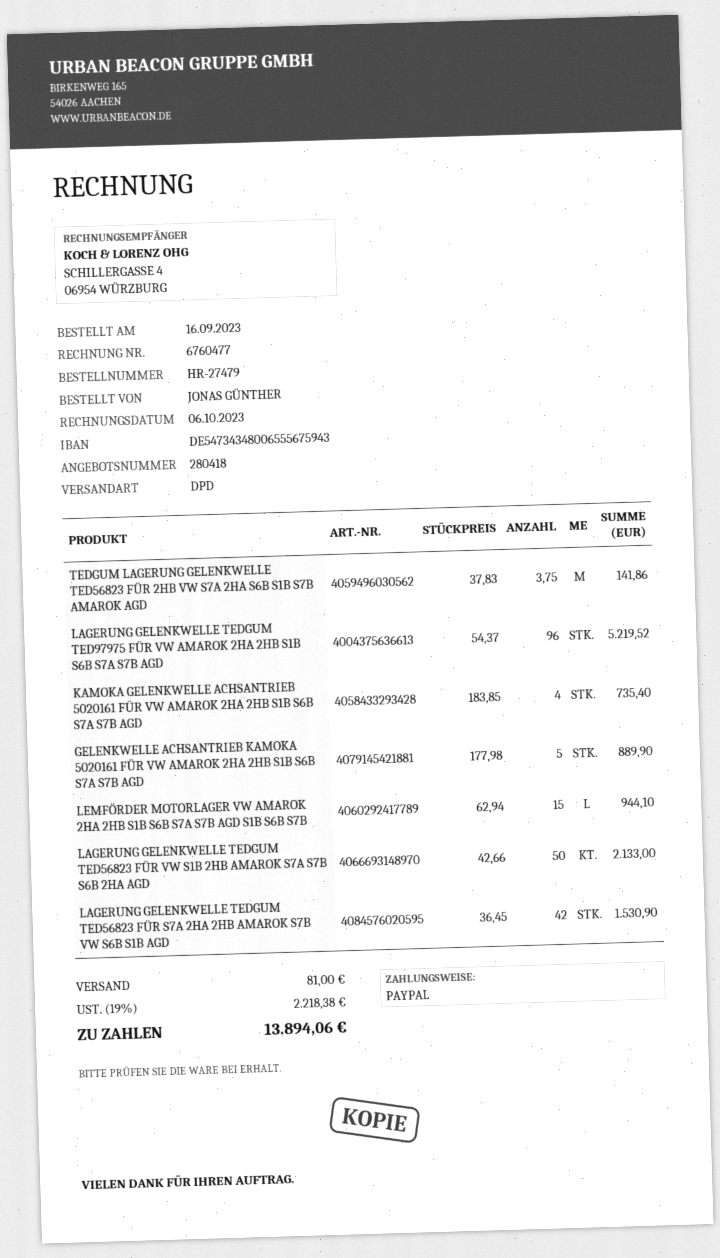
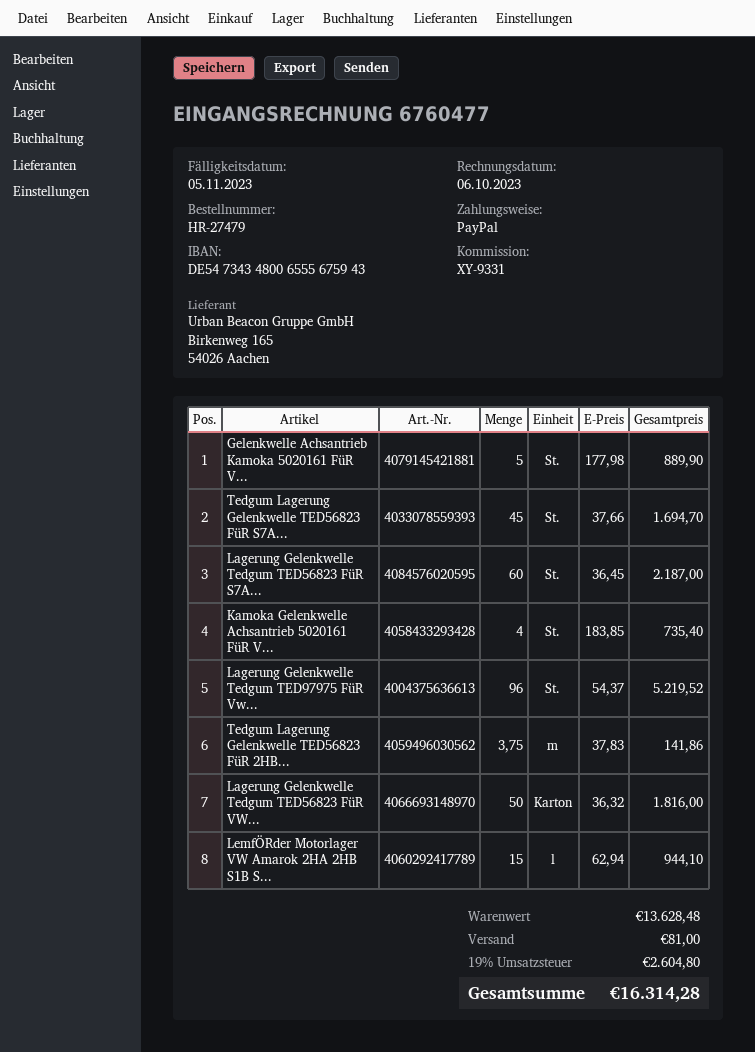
LAGERUNG GELENKWELLE TEDGUM TED56823 FÜR VW S1B 2HB AMAROK S7A S7B S6B 2HA AGD: 50 x 42.66 = 2133.00 -> 50 x 36.32 = 1816.00
LAGERUNG GELENKWELLE TEDGUM TED56823 FÜR S7A 2HA 2HB AMAROK S7B VW S6B S1B AGD: 42 x 36.45 = 1530.90 -> 60 x 36.45 = 2187.00
Tedgum Lagerung Gelenkwelle TED56823 FüR S7A...: none -> 45 x 37.66 = 1694.70
tax: 19% = 2218.38 -> 19% = 2604.80
total: 13894.06 -> 16314.28

